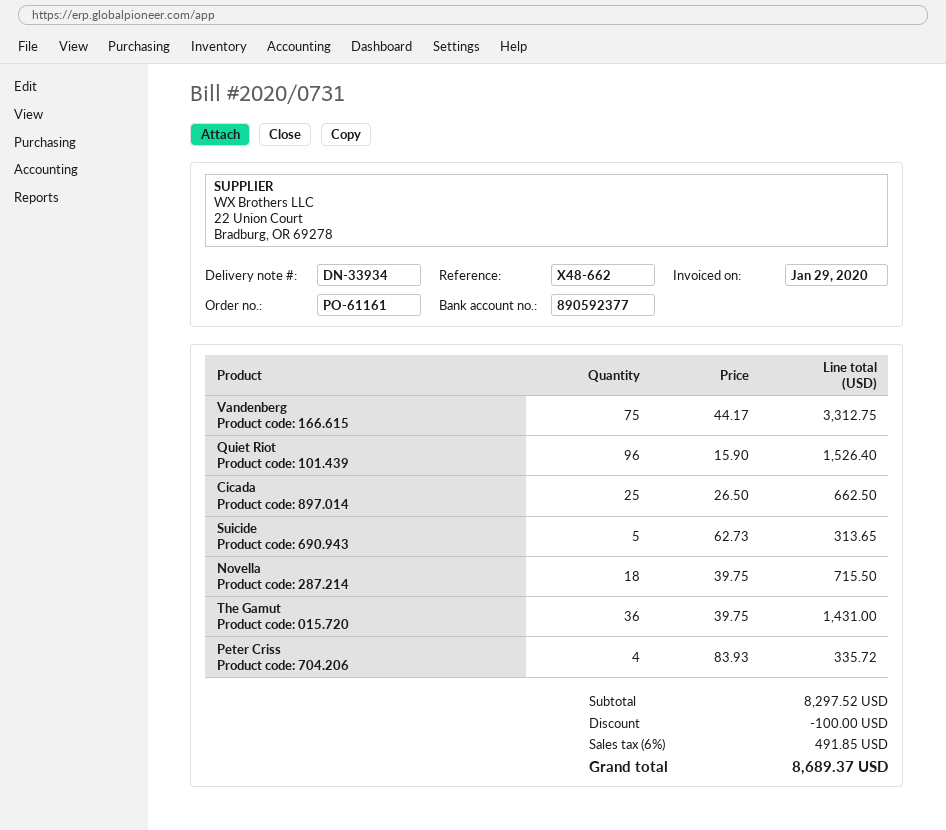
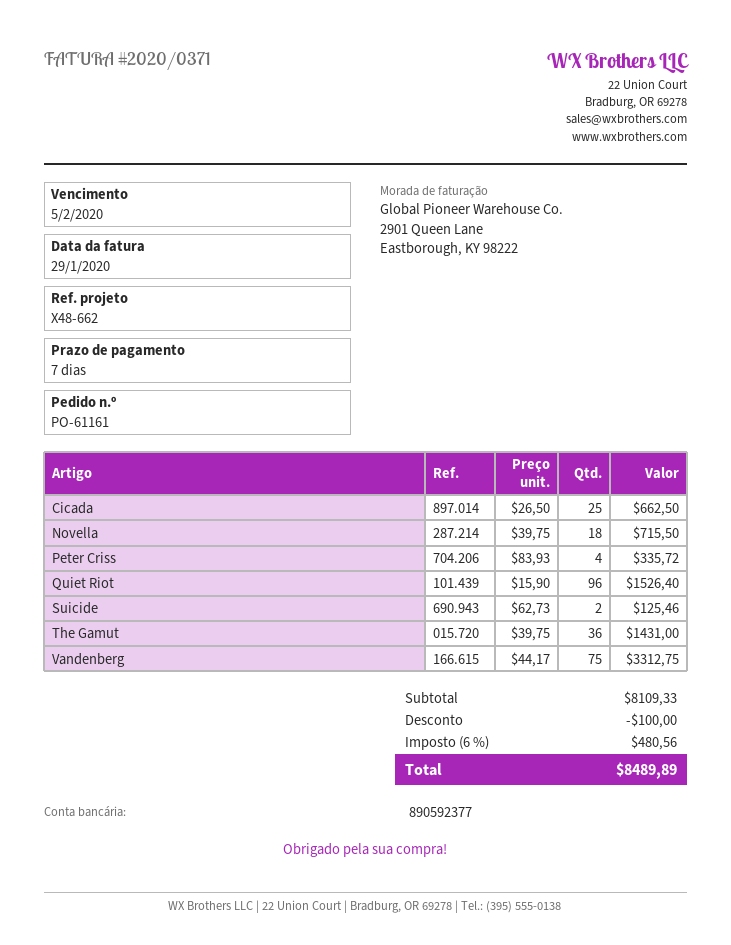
invoice number: 2020/0731 -> 2020/0371
Suicide: 5 x 62.73 = 313.65 -> 2 x 62.73 = 125.46
subtotal: 8297.52 -> 8109.33
tax: 6% = 491.85 -> 6% = 480.56
total: 8689.37 -> 8489.89

